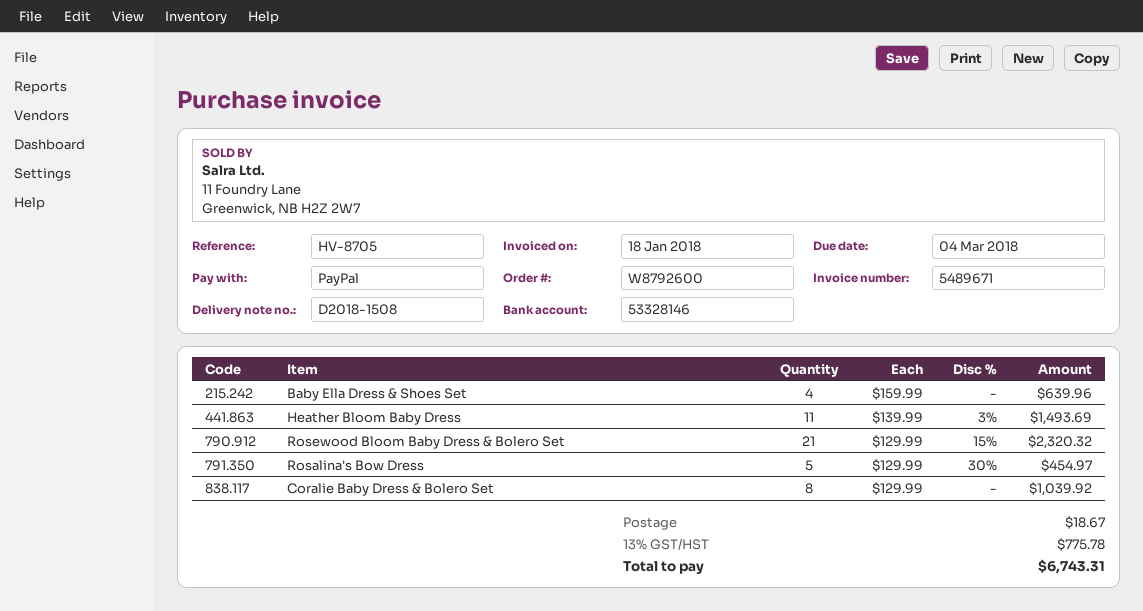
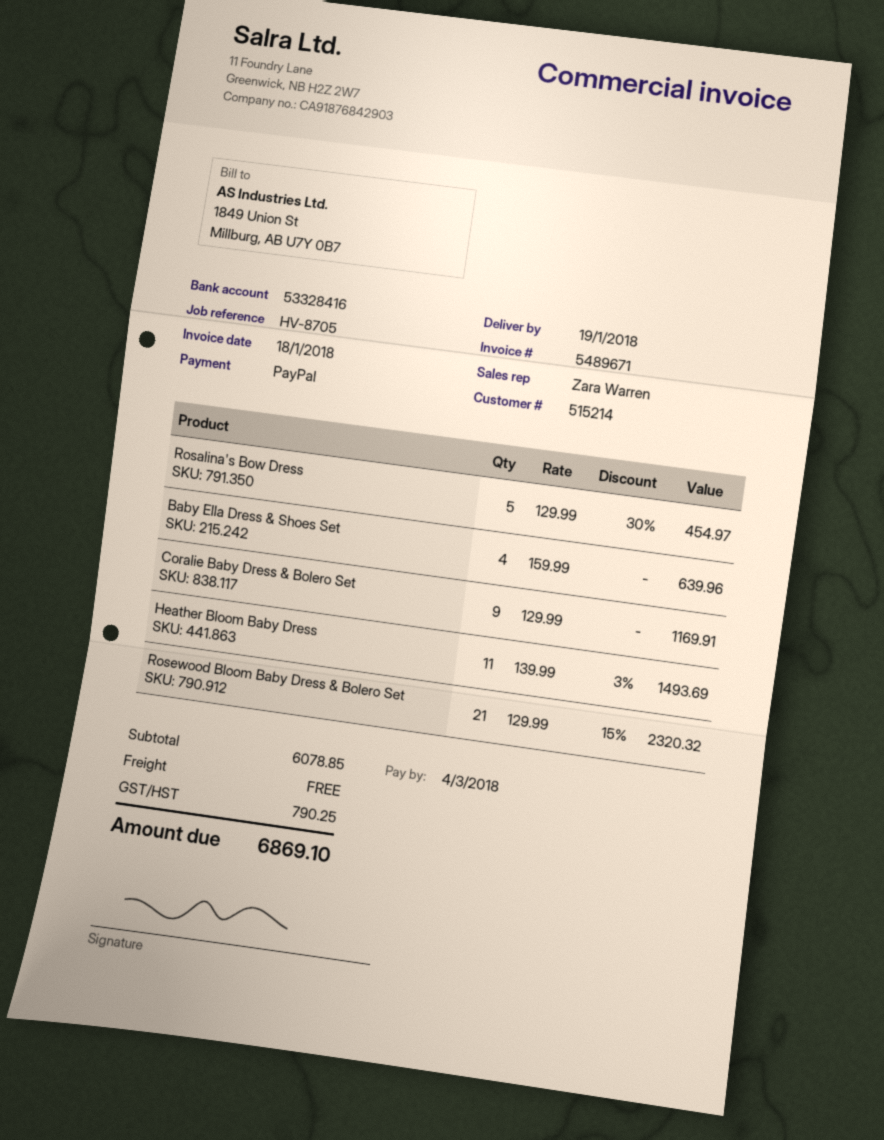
bank account: 53328146 -> 53328416
Coralie Baby Dress & Bolero Set: 8 x 129.99 = 1039.92 -> 9 x 129.99 = 1169.91
shipping: 18.67 -> 0.00
tax: 775.78 -> 790.25
total: 6743.31 -> 6869.10

